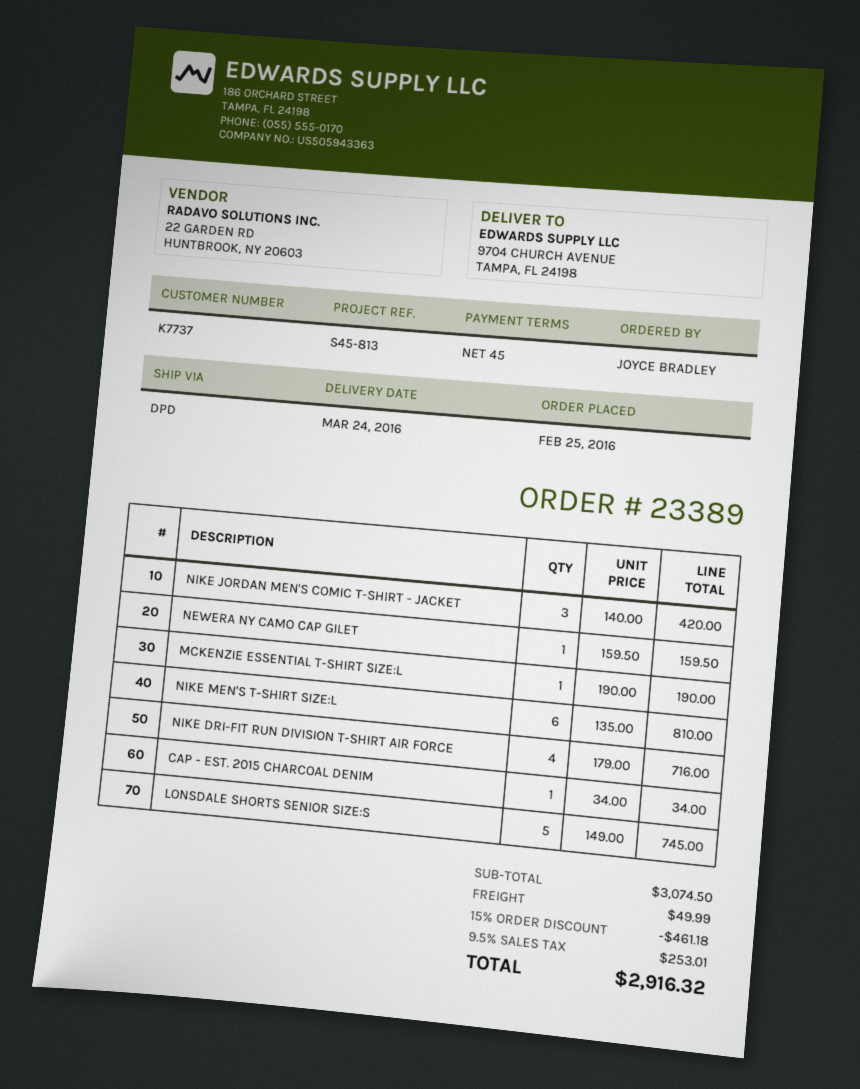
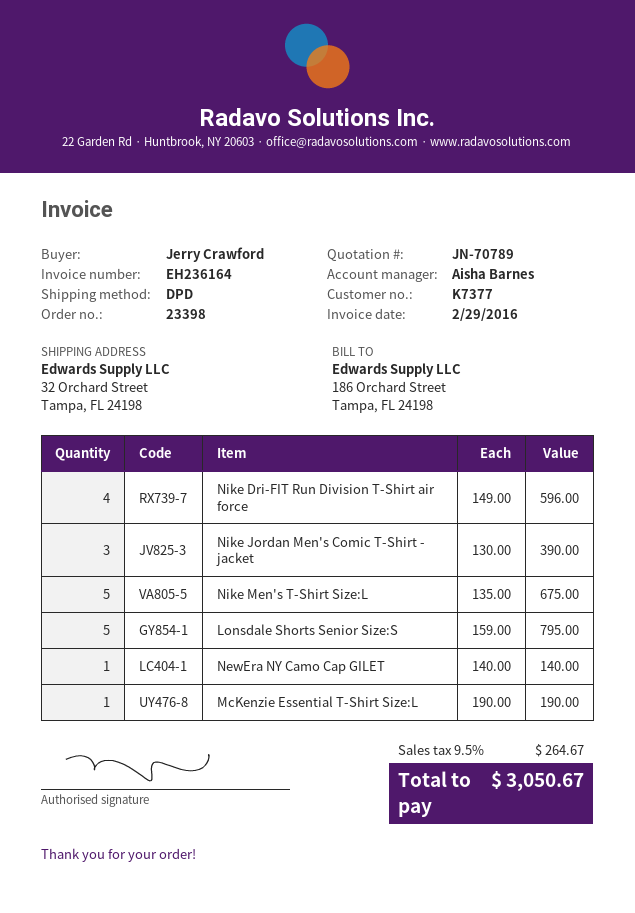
order number: 23389 -> 23398
customer number: K7737 -> K7377
ordered by: JOYCE BRADLEY -> Jerry Crawford
ship to: 9704 CHURCH AVENUE, TAMPA, FL 24198 -> 32 Orchard Street, Tampa, FL 24198
NIKE JORDAN MEN'S COMIC T-SHIRT - JACKET: 3 x 140.00 = 420.00 -> 3 x 130.00 = 390.00
NEWERA NY CAMO CAP GILET: 1 x 159.50 = 159.50 -> 1 x 140.00 = 140.00
NIKE MEN'S T-SHIRT SIZE:L: 6 x 135.00 = 810.00 -> 5 x 135.00 = 675.00
NIKE DRI-FIT RUN DIVISION T-SHIRT AIR FORCE: 4 x 179.00 = 716.00 -> 4 x 149.00 = 596.00
CAP - EST. 2015 CHARCOAL DENIM: 1 x 34.00 = 34.00 -> none
LONSDALE SHORTS SENIOR SIZE:S: 5 x 149.00 = 745.00 -> 5 x 159.00 = 795.00
discount: 15% = 461.18 -> none
shipping: 49.99 -> none
tax: 9.5% = 253.01 -> 9.5% = 264.67
total: 2916.32 -> 3050.67

